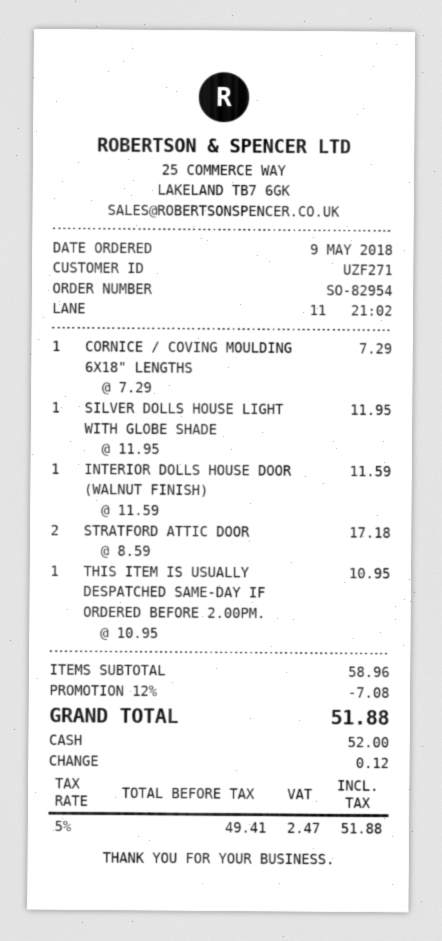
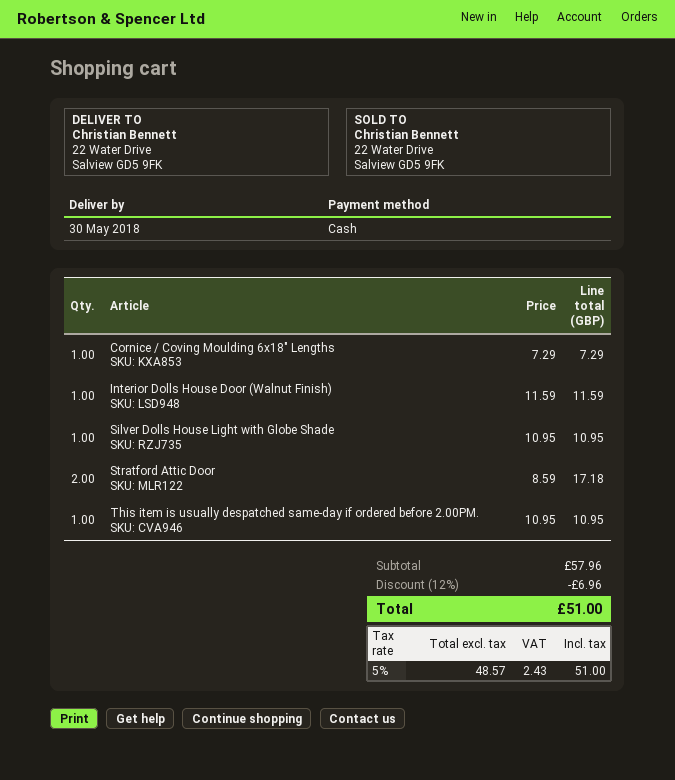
SILVER DOLLS HOUSE LIGHT WITH GLOBE SHADE: 1 x 11.95 = 11.95 -> 1 x 10.95 = 10.95
subtotal: 58.96 -> 57.96
discount: 12% = 7.08 -> 12% = 6.96
net: 49.41 -> 48.57
tax: 5% = 2.47 -> 5% = 2.43
total: 51.88 -> 51.00

